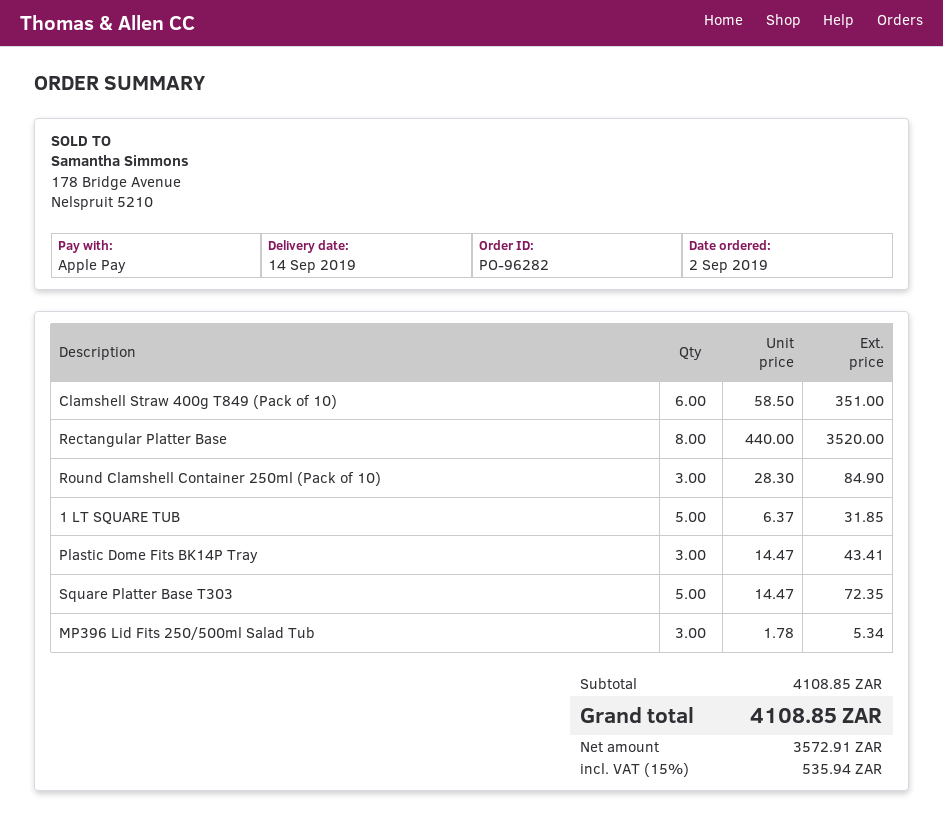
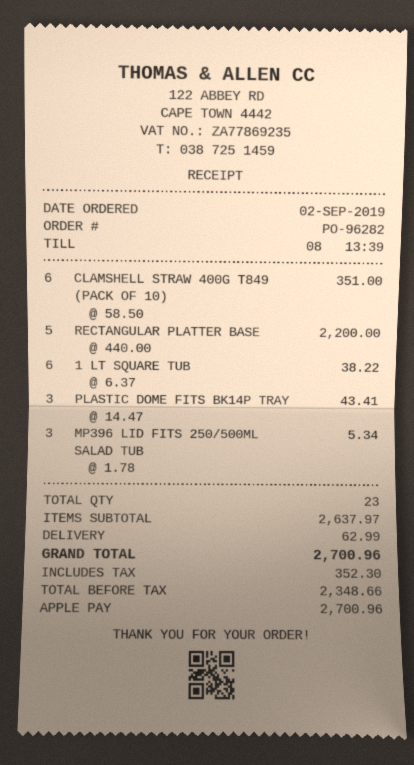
Rectangular Platter Base: 8 x 440.00 = 3520.00 -> 5 x 440.00 = 2200.00
Round Clamshell Container 250ml (Pack of 10): 3 x 28.30 = 84.90 -> none
1 LT SQUARE TUB: 5 x 6.37 = 31.85 -> 6 x 6.37 = 38.22
Square Platter Base T303: 5 x 14.47 = 72.35 -> none
subtotal: 4108.85 -> 2637.97
shipping: none -> 62.99
net: 3572.91 -> 2348.66
tax: 535.94 -> 352.30
total: 4108.85 -> 2700.96

